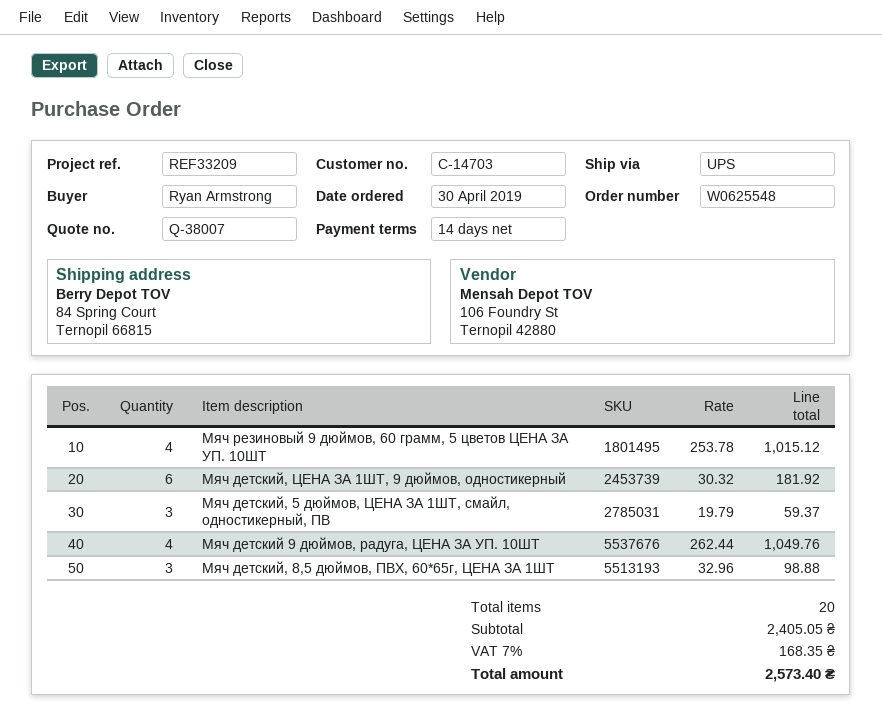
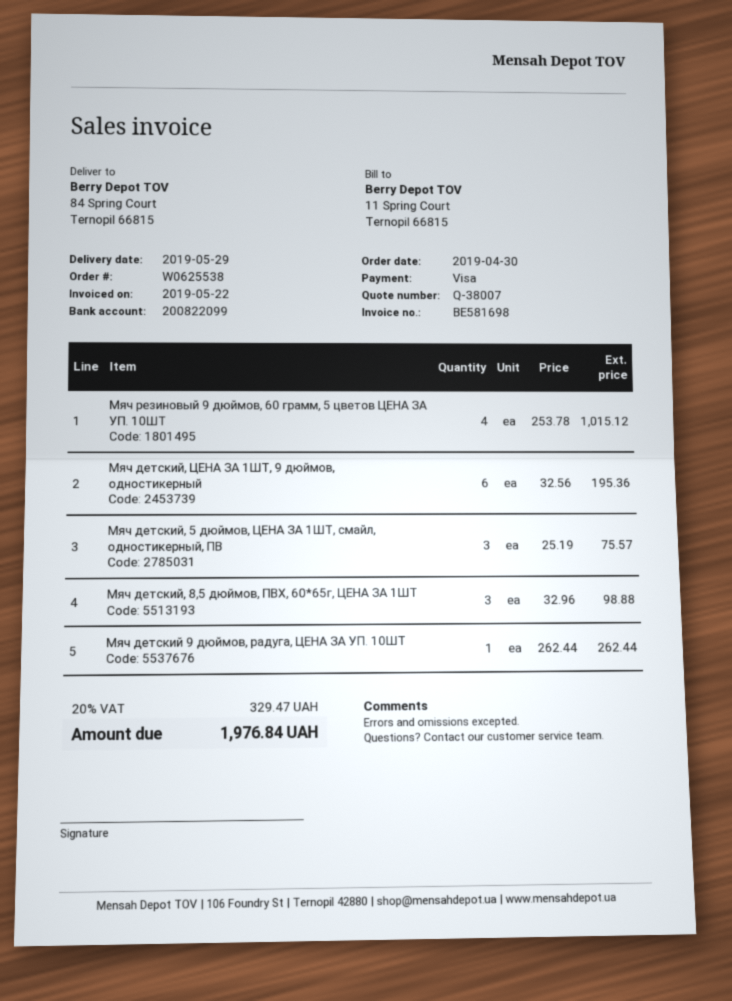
order number: W0625548 -> W0625538
Мяч детский, ЦЕНА ЗА 1ШТ, 9 дюймов, одностикерный: 6 x 30.32 = 181.92 -> 6 x 32.56 = 195.36
Мяч детский, 5 дюймов, ЦЕНА ЗА 1ШТ, смайл, одностикерный, ПВ: 3 x 19.79 = 59.37 -> 3 x 25.19 = 75.57
Мяч детский 9 дюймов, радуга, ЦЕНА ЗА УП. 10ШТ: 4 x 262.44 = 1049.76 -> 1 x 262.44 = 262.44
tax: 7% = 168.35 -> 20% = 329.47
total: 2573.40 -> 1976.84

